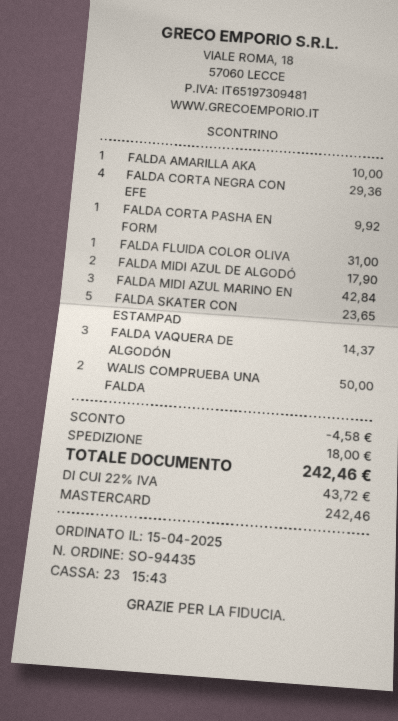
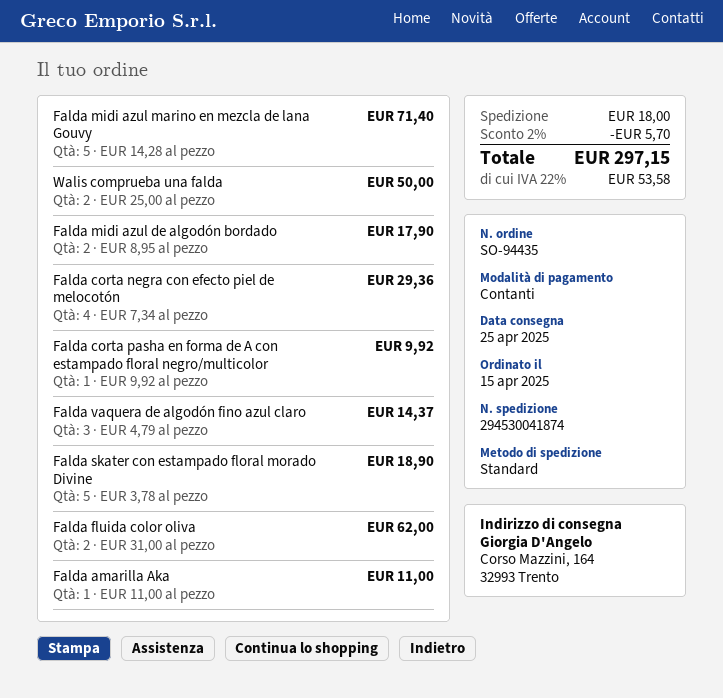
payment method: Mastercard -> cash
FALDA AMARILLA AKA: 1 for 10.00 -> 1 for 11.00
FALDA FLUIDA COLOR OLIVA: 1 for 31.00 -> 2 for 62.00
FALDA MIDI AZUL MARINO EN: 3 for 42.84 -> 5 for 71.40
FALDA SKATER CON ESTAMPAD: 5 for 23.65 -> 5 for 18.90
discount: 4.58 -> 5.70
tax: 22% = 43.72 -> 22% = 53.58
total: 242.46 -> 297.15

